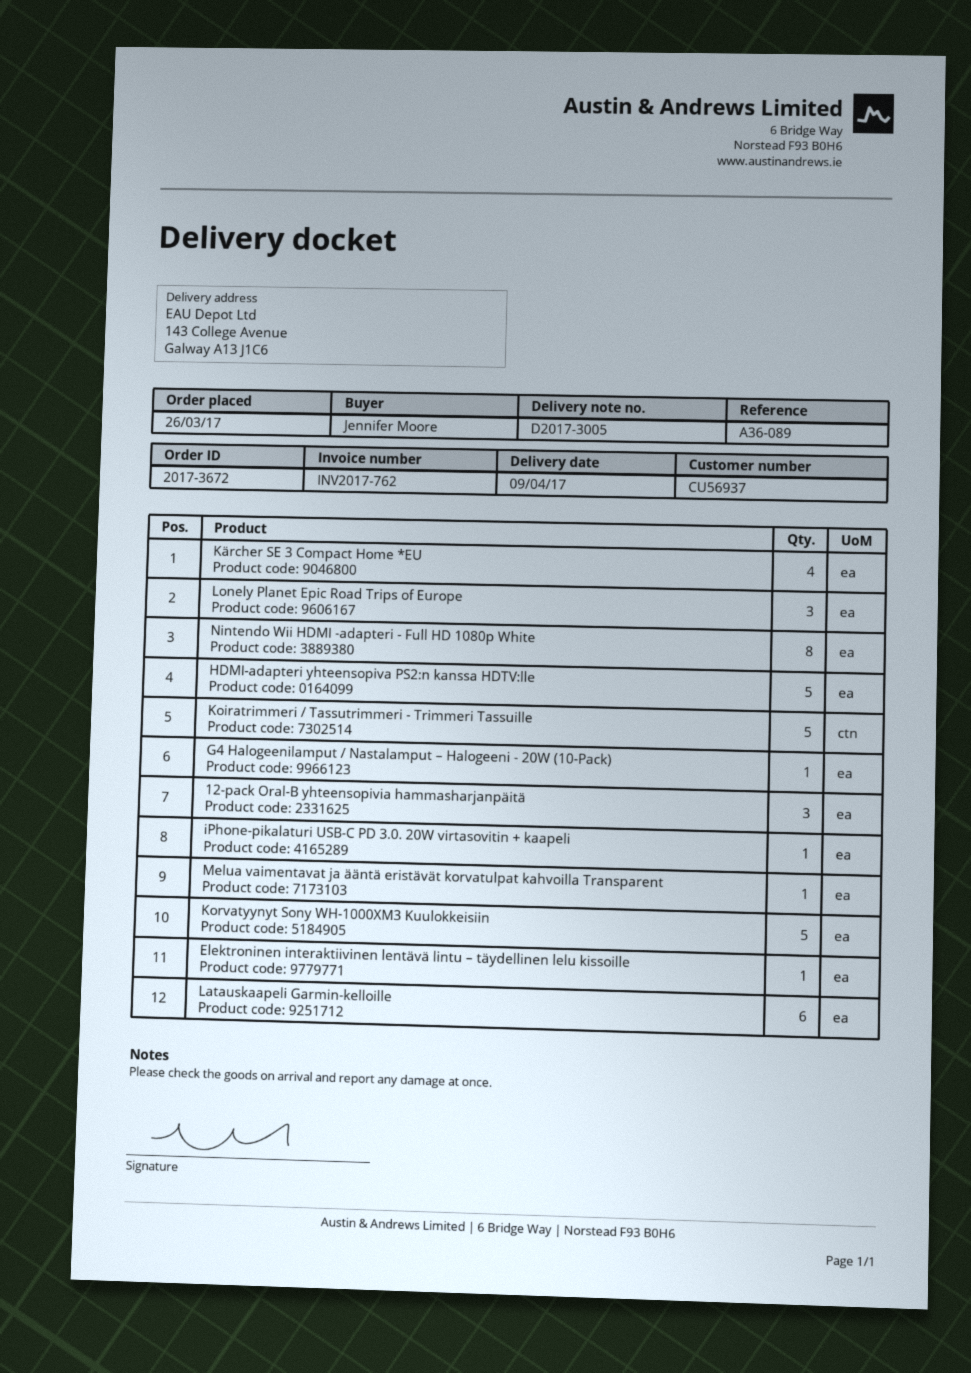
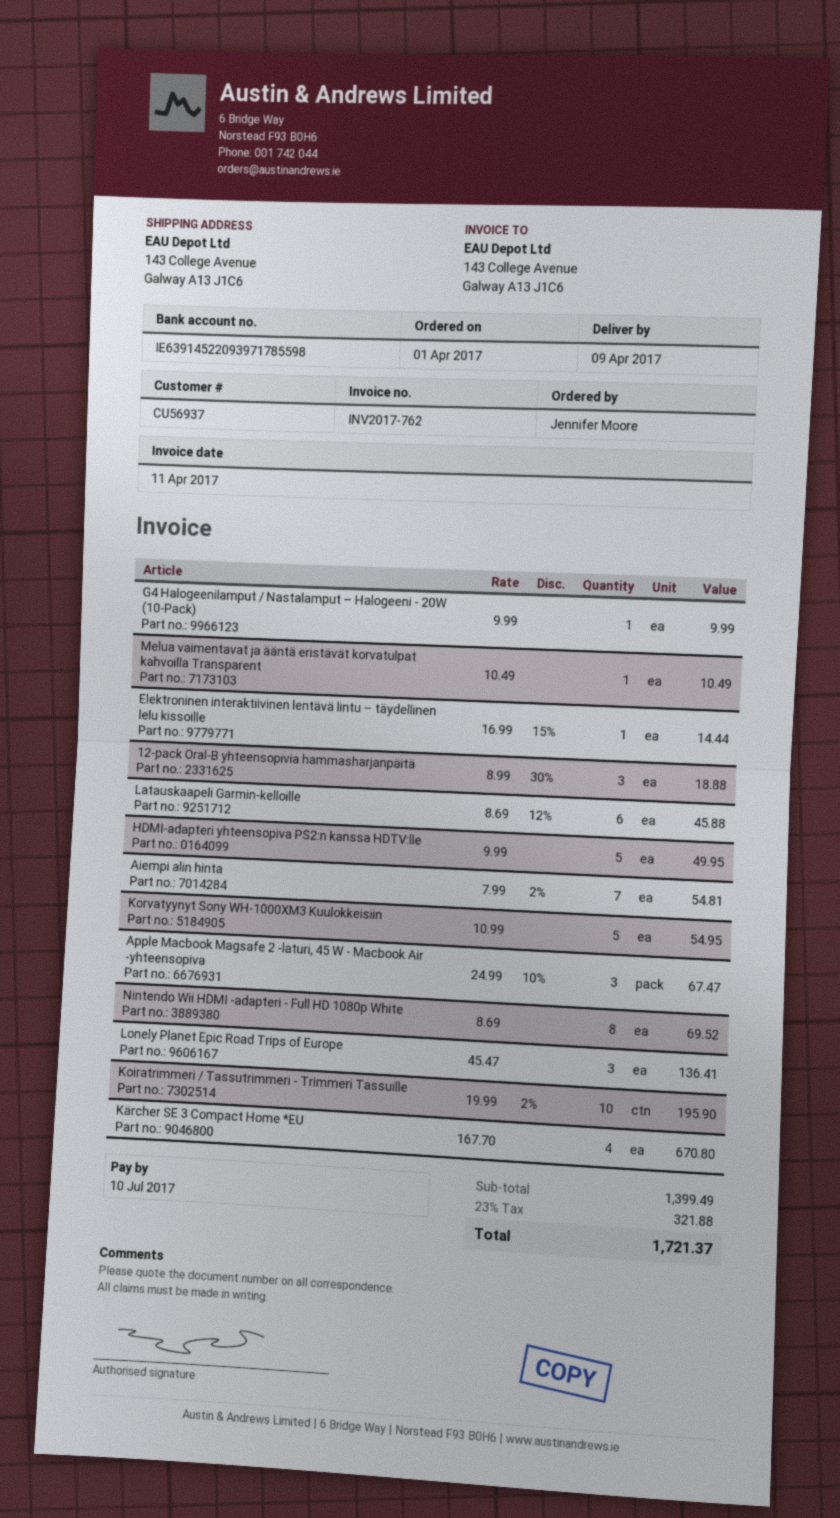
order date: 2017-03-26 -> 2017-04-01
Koiratrimmeri / Tassutrimmeri - Trimmeri Tassuille: 5 -> 10
iPhone-pikalaturi USB-C PD 3.0. 20W virtasovitin + kaapeli: 1 -> none
Aiempi alin hinta: none -> 7
Apple Macbook Magsafe 2 -laturi, 45 W - Macbook Air -yhteensopiva: none -> 3

